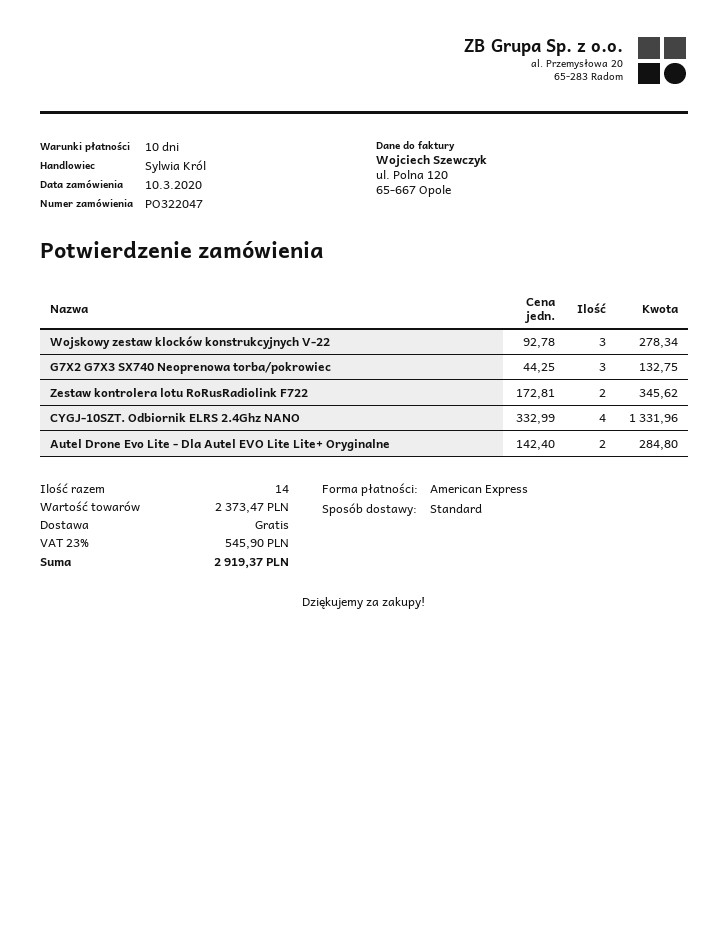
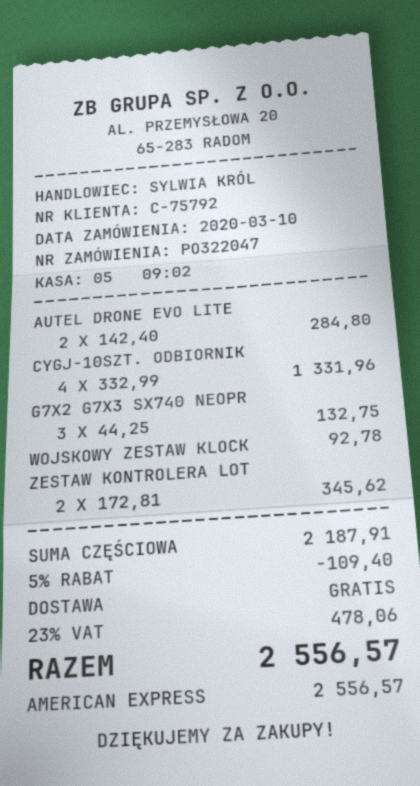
Wojskowy zestaw klocków konstrukcyjnych V-22: 3 x 92.78 = 278.34 -> 1 x 92.78 = 92.78
subtotal: 2373.47 -> 2187.91
discount: none -> 5% = 109.40
tax: 23% = 545.90 -> 23% = 478.06
total: 2919.37 -> 2556.57

